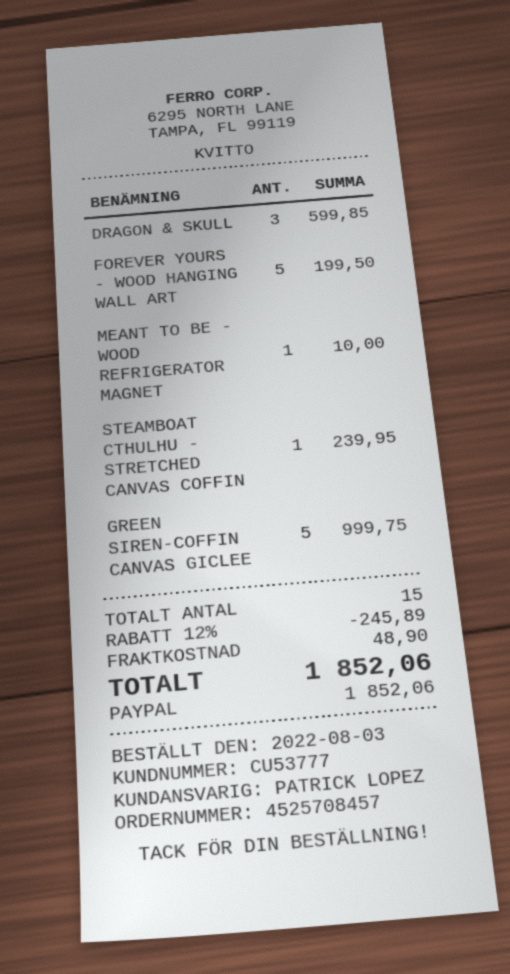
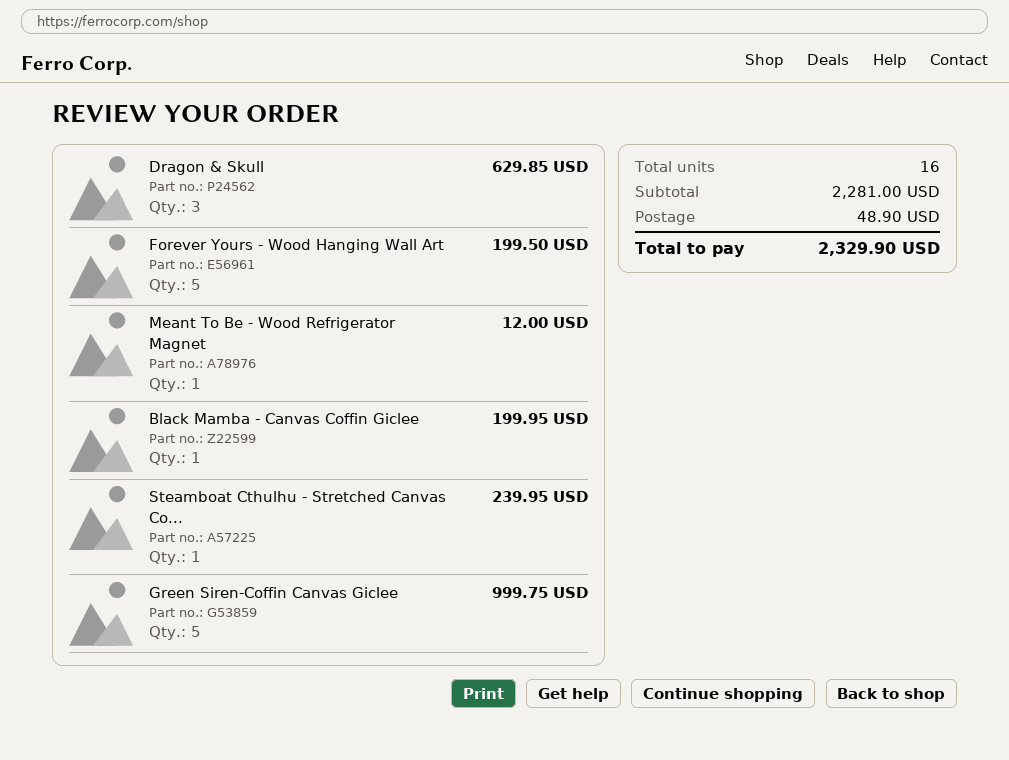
DRAGON & SKULL: 3 for 599.85 -> 3 for 629.85
MEANT TO BE - WOOD REFRIGERATOR MAGNET: 1 for 10.00 -> 1 for 12.00
Black Mamba - Canvas Coffin Giclee: none -> 1 for 199.95
total quantity: 15 -> 16
discount: 12% = 245.89 -> none
total: 1852.06 -> 2329.90

